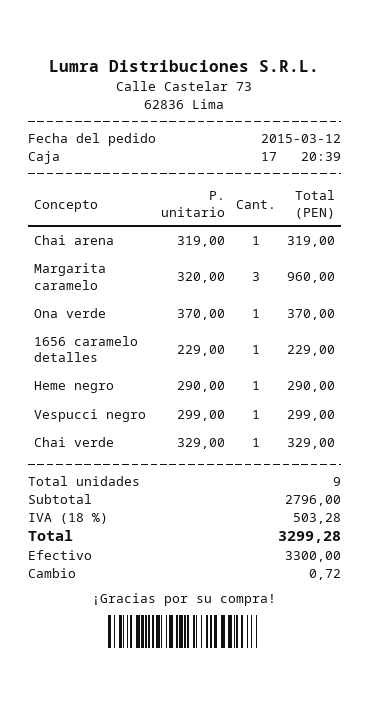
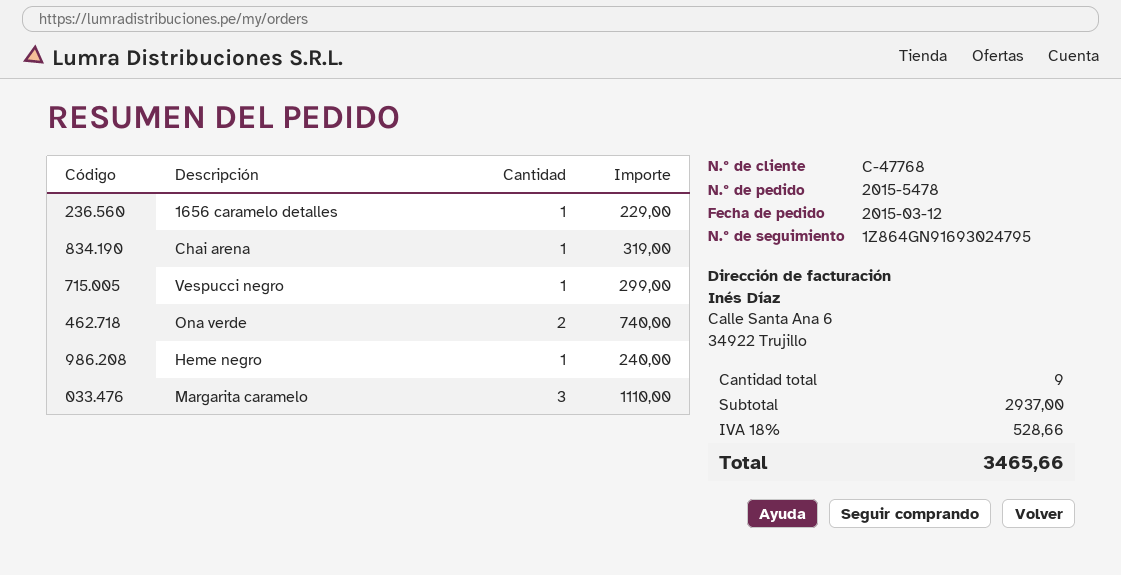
Margarita caramelo: 3 for 960.00 -> 3 for 1110.00
Ona verde: 1 for 370.00 -> 2 for 740.00
Heme negro: 1 for 290.00 -> 1 for 240.00
Chai verde: 1 for 329.00 -> none
subtotal: 2796.00 -> 2937.00
tax: 18% = 503.28 -> 18% = 528.66
total: 3299.28 -> 3465.66

